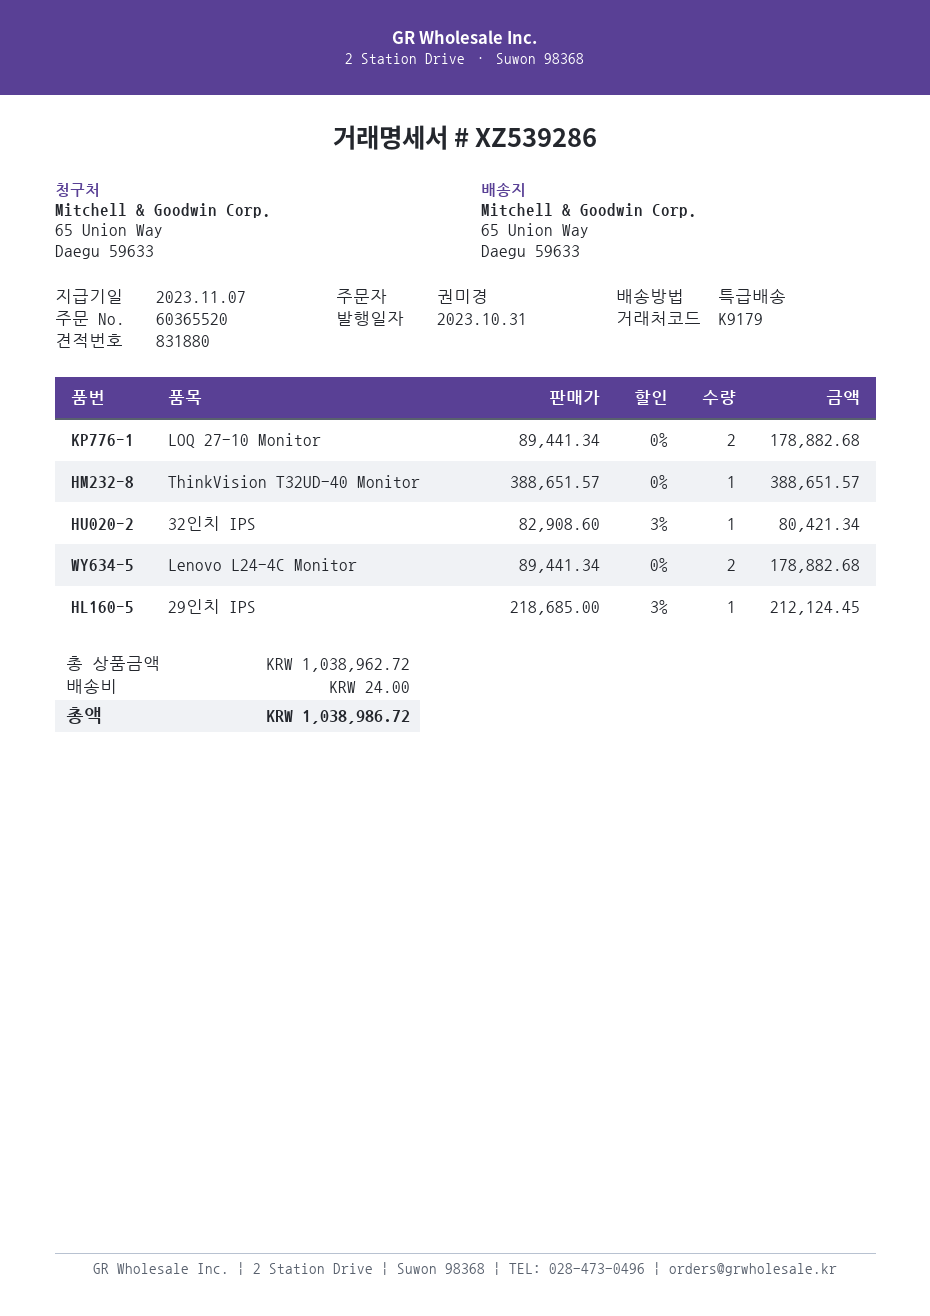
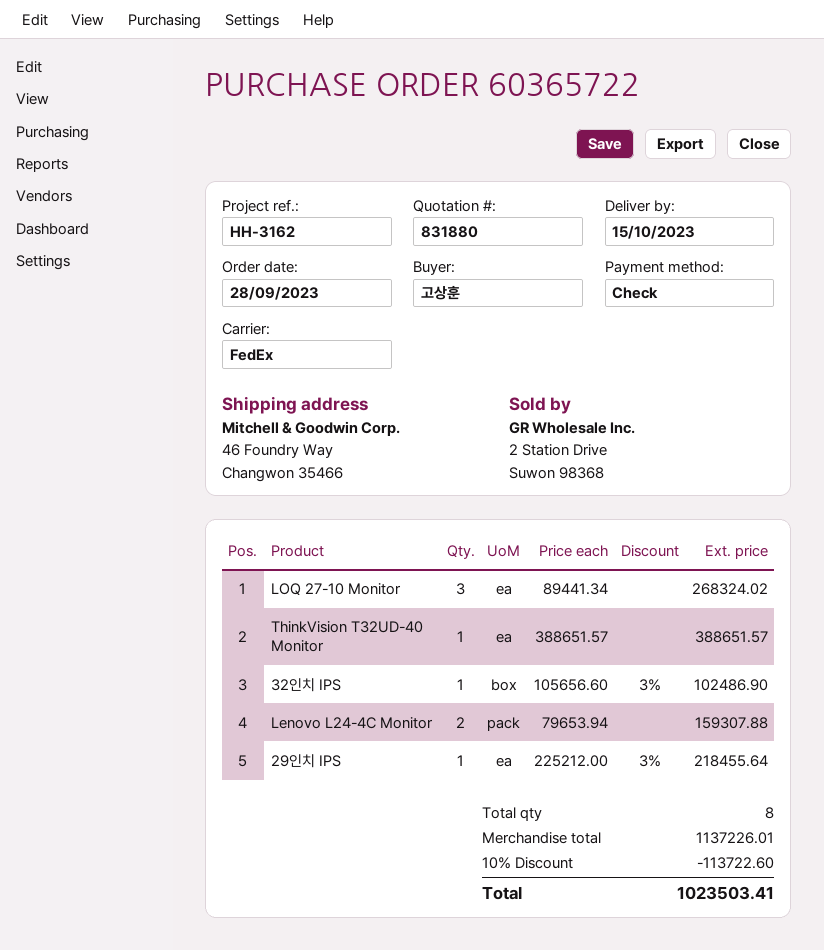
order number: 60365520 -> 60365722
ordered by: 권미경 -> 고상훈
shipping method: express -> FedEx
ship to: 65 Union Way, Daegu 59633 -> 46 Foundry Way, Changwon 35466
LOQ 27-10 Monitor: 2 x 89441.34 = 178882.68 -> 3 x 89441.34 = 268324.02
32인치 IPS: 1 x 82908.60 - 3% = 80421.34 -> 1 x 105656.60 - 3% = 102486.90
Lenovo L24-4C Monitor: 2 x 89441.34 = 178882.68 -> 2 x 79653.94 = 159307.88
29인치 IPS: 1 x 218685.00 - 3% = 212124.45 -> 1 x 225212.00 - 3% = 218455.64
subtotal: 1038962.72 -> 1137226.01
discount: none -> 10% = 113722.60
shipping: 24.00 -> none
total: 1038986.72 -> 1023503.41

